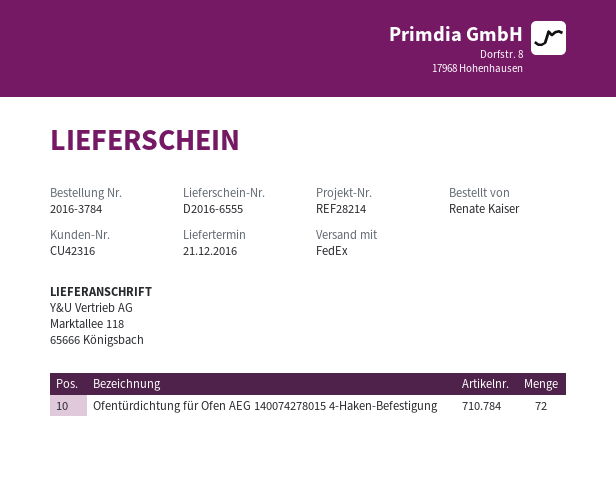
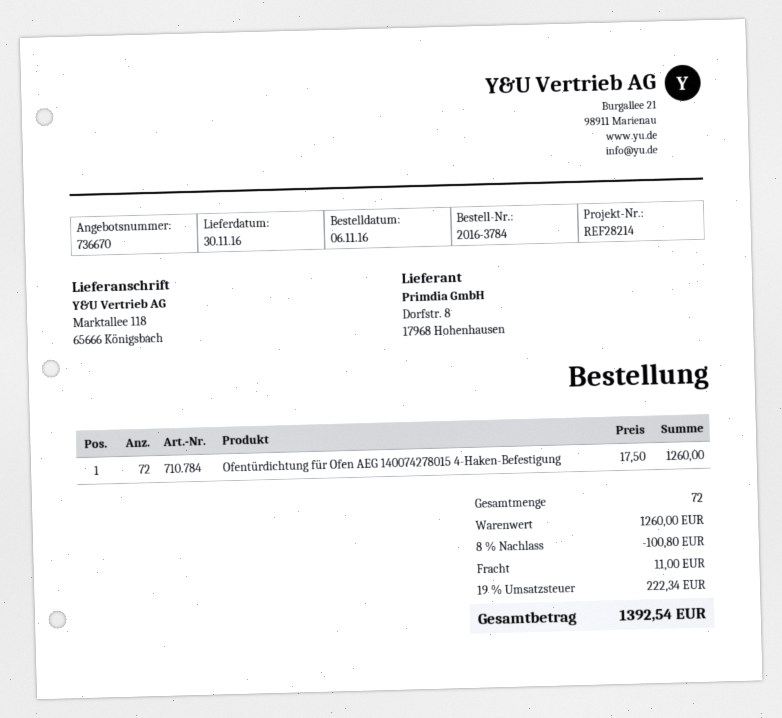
delivery date: 2016-12-21 -> 2016-11-30

